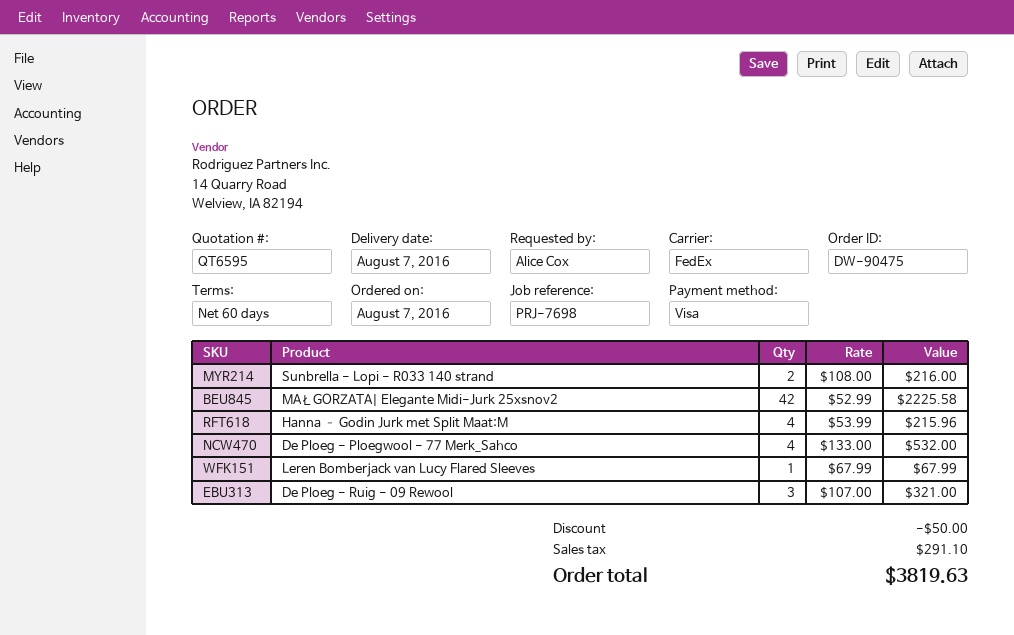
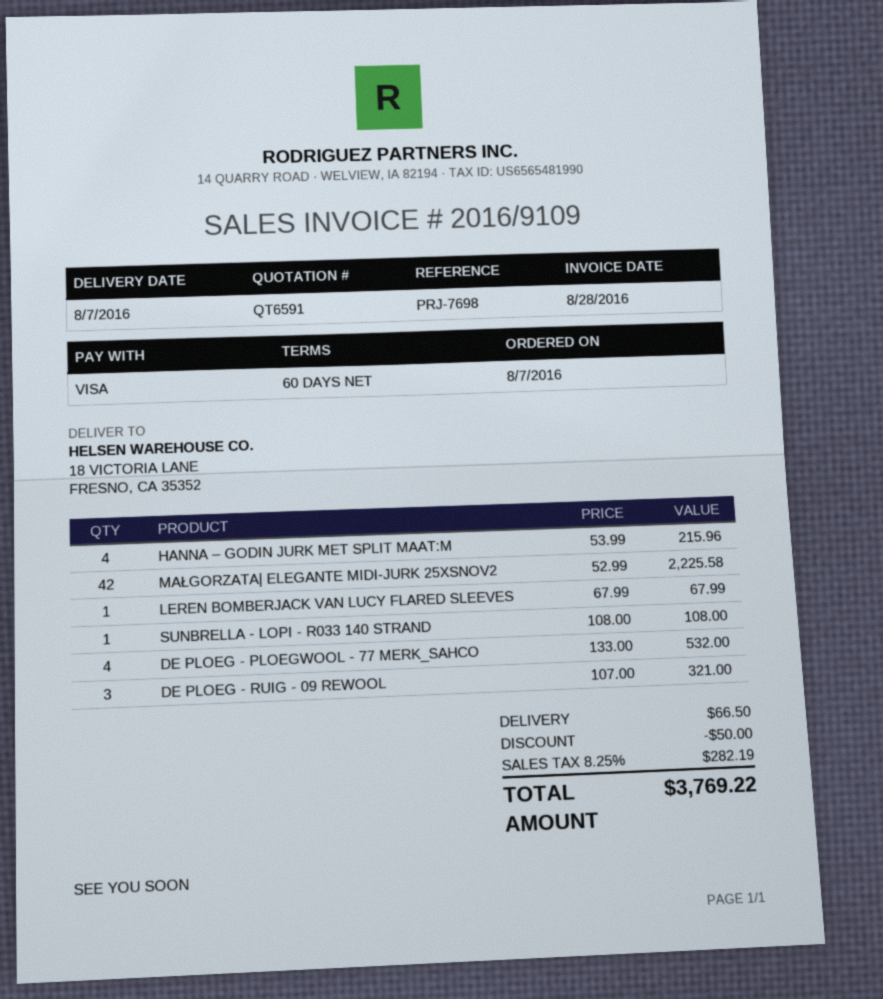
quote number: QT6595 -> QT6591
Sunbrella - Lopi - R033 140 strand: 2 x 108.00 = 216.00 -> 1 x 108.00 = 108.00
shipping: none -> 66.50
tax: 291.10 -> 282.19
total: 3819.63 -> 3769.22

